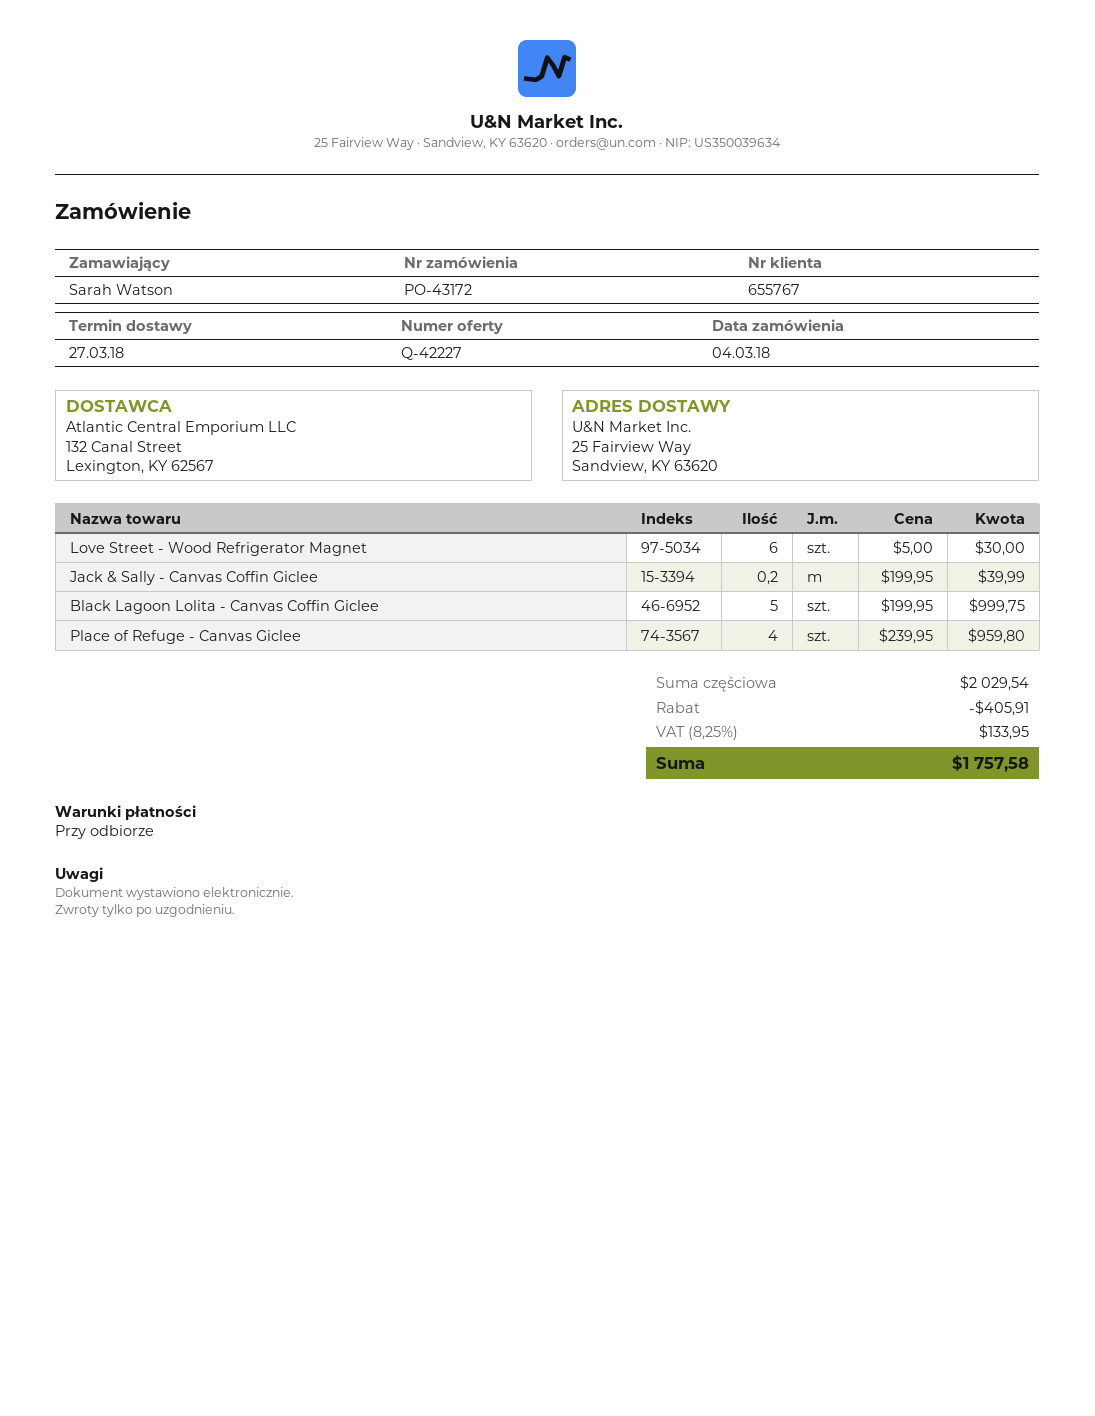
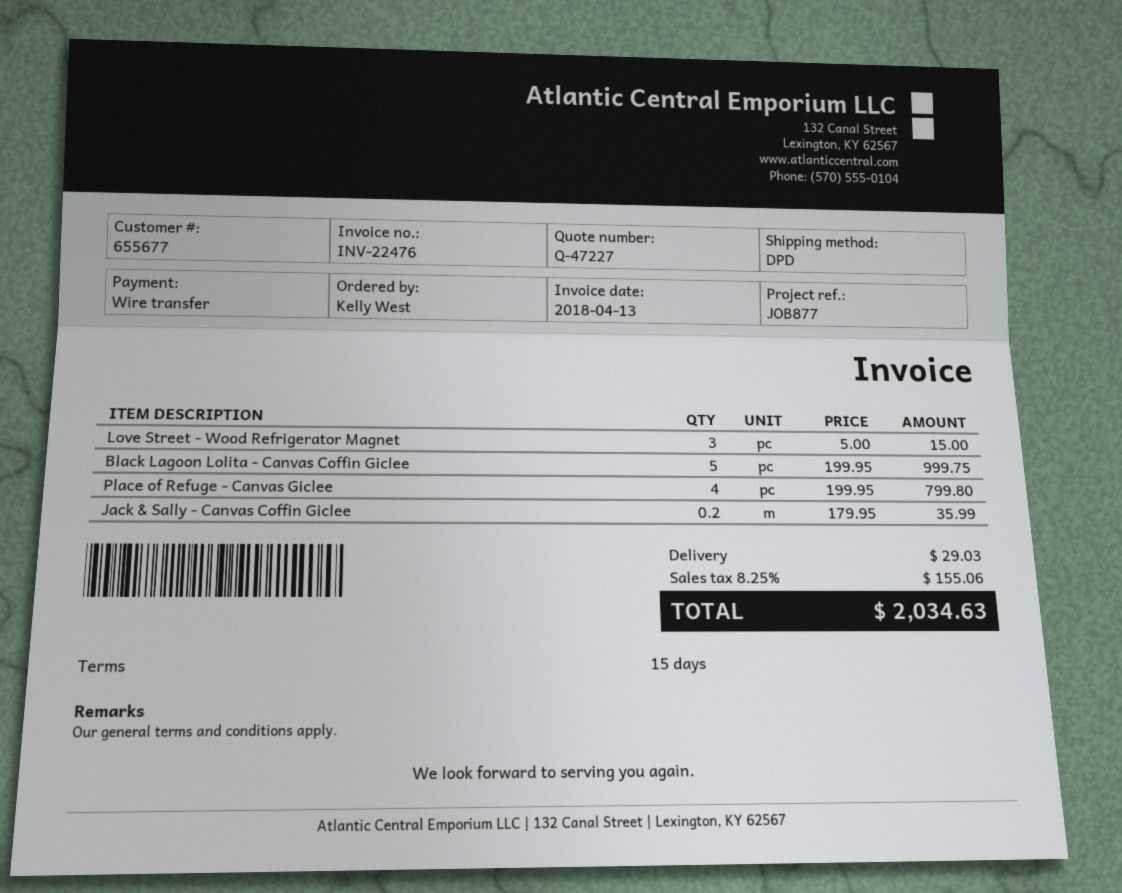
quote number: Q-42227 -> Q-47227
payment terms: on receipt -> 15 days
customer number: 655767 -> 655677
ordered by: Sarah Watson -> Kelly West
Love Street - Wood Refrigerator Magnet: 6 x 5.00 = 30.00 -> 3 x 5.00 = 15.00
Jack & Sally - Canvas Coffin Giclee: 0.2 x 199.95 = 39.99 -> 0.2 x 179.95 = 35.99
Place of Refuge - Canvas Giclee: 4 x 239.95 = 959.80 -> 4 x 199.95 = 799.80
discount: 405.91 -> none
shipping: none -> 29.03
tax: 8.25% = 133.95 -> 8.25% = 155.06
total: 1757.58 -> 2034.63

